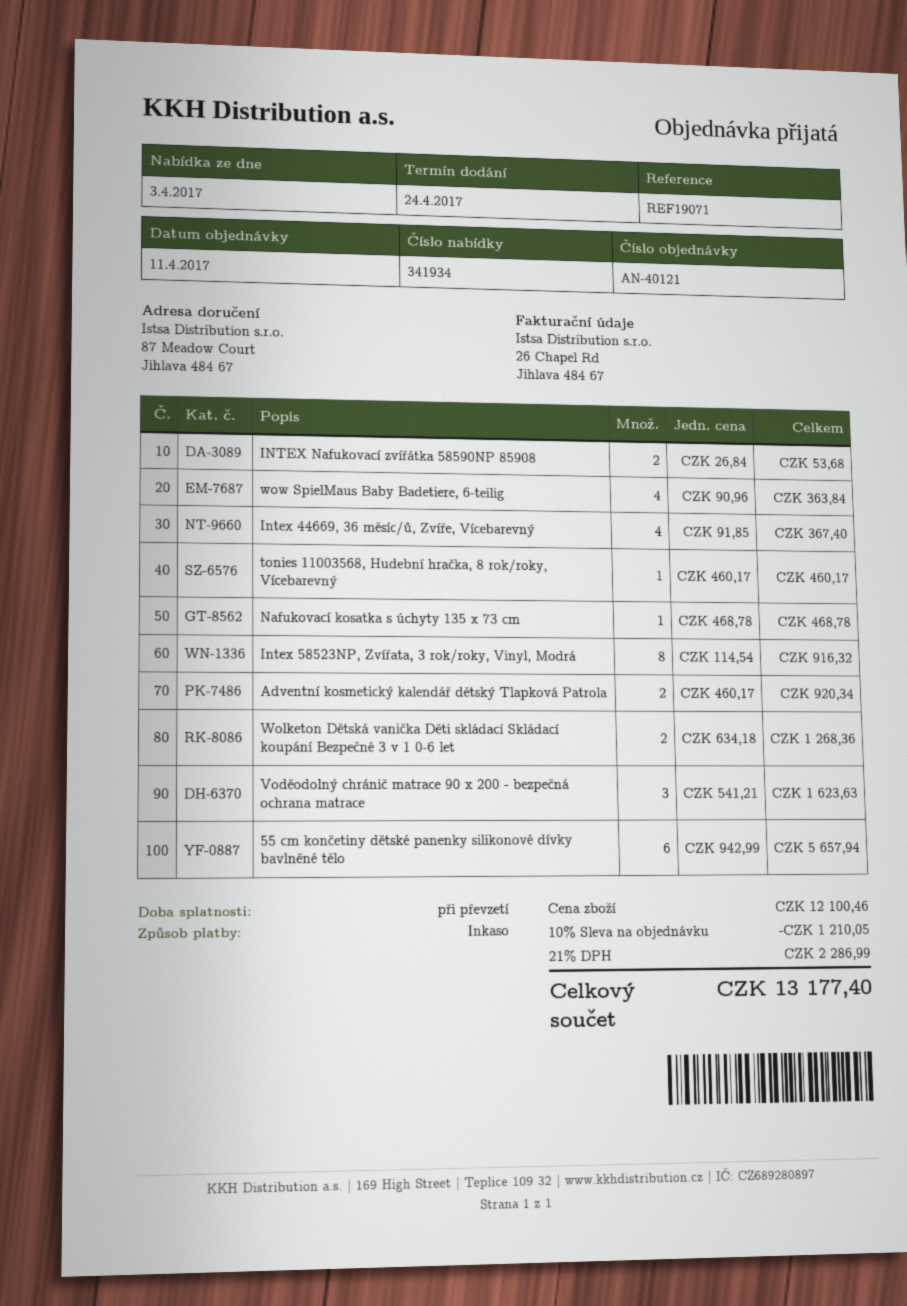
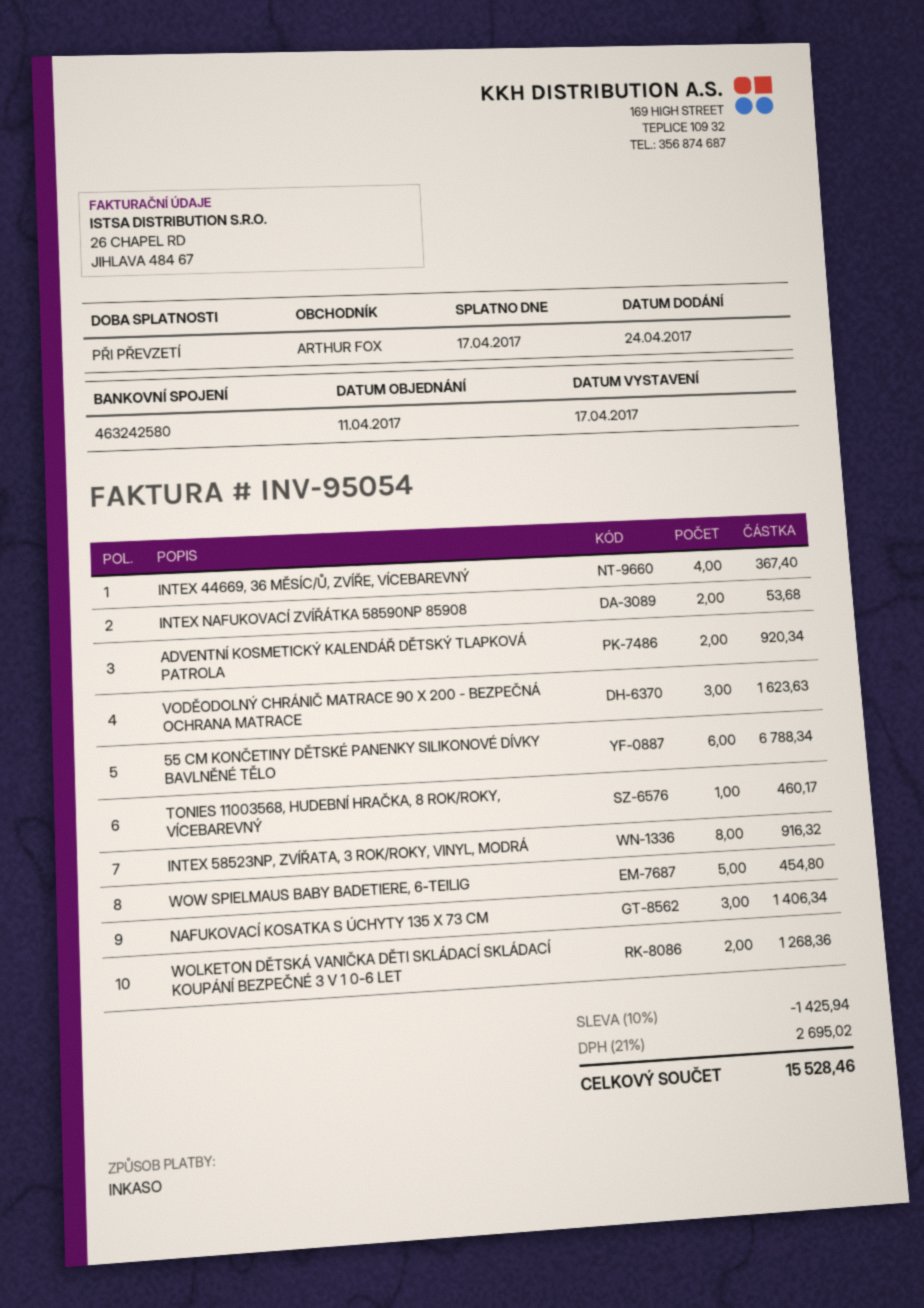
wow SpielMaus Baby Badetiere, 6-teilig: 4 for 363.84 -> 5 for 454.80
Nafukovací kosatka s úchyty 135 x 73 cm: 1 for 468.78 -> 3 for 1406.34
55 cm končetiny dětské panenky silikonové dívky bavlněné tělo: 6 for 5657.94 -> 6 for 6788.34
discount: 10% = 1210.05 -> 10% = 1425.94
tax: 21% = 2286.99 -> 21% = 2695.02
total: 13177.40 -> 15528.46

